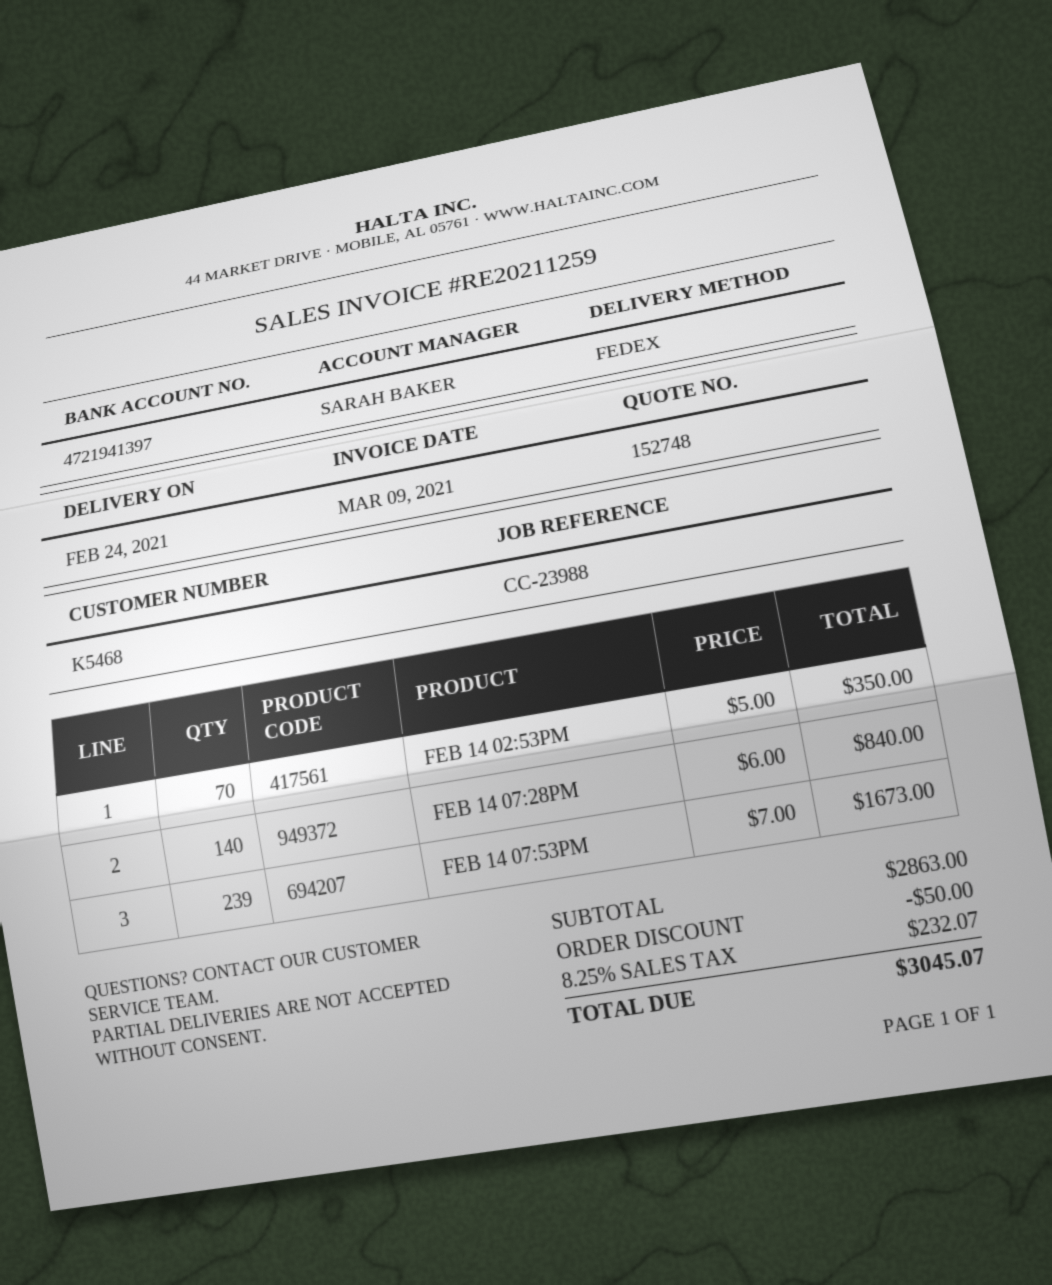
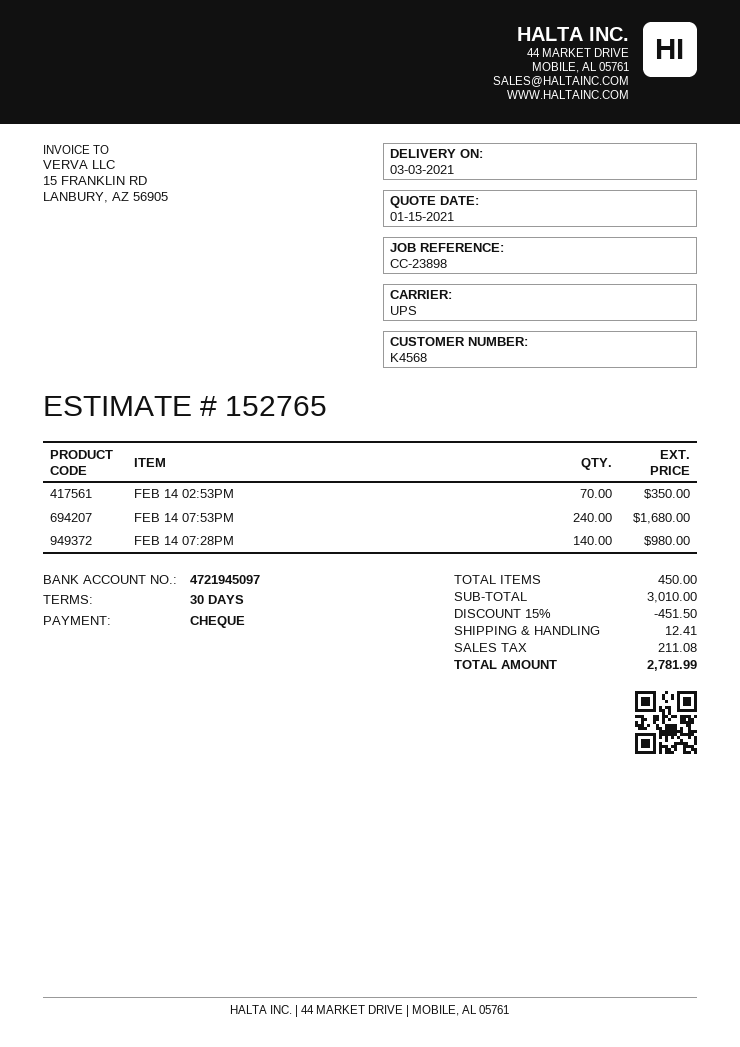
quote number: 152748 -> 152765
delivery date: 2021-02-24 -> 2021-03-03
customer number: K5468 -> K4568
reference: CC-23988 -> CC-23898
bank account: 4721941397 -> 4721945097
shipping method: FedEx -> UPS
FEB 14 07:28PM: 140 for 840.00 -> 140 for 980.00
FEB 14 07:53PM: 239 for 1673.00 -> 240 for 1680.00
subtotal: 2863.00 -> 3010.00
discount: 50.00 -> 451.50
shipping: none -> 12.41
tax: 232.07 -> 211.08
total: 3045.07 -> 2781.99

